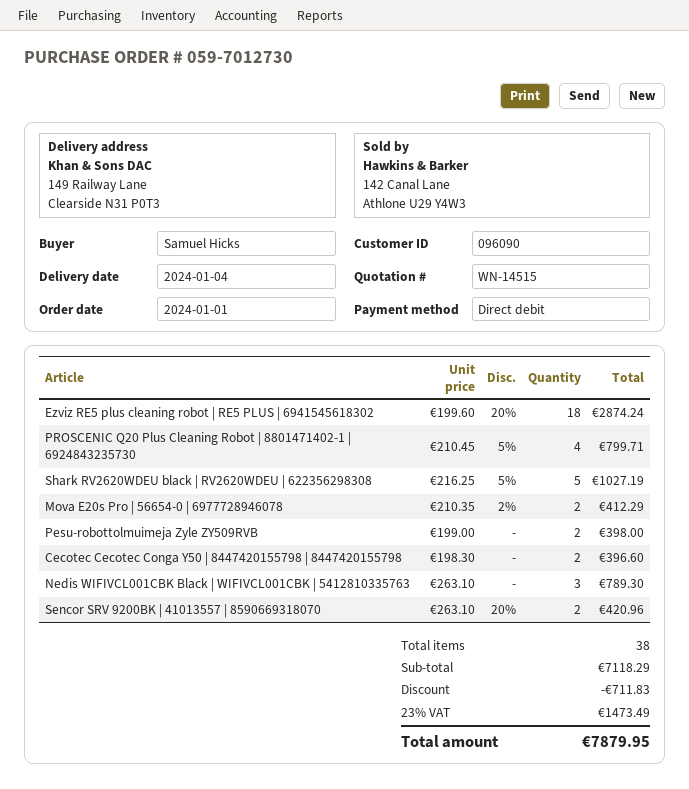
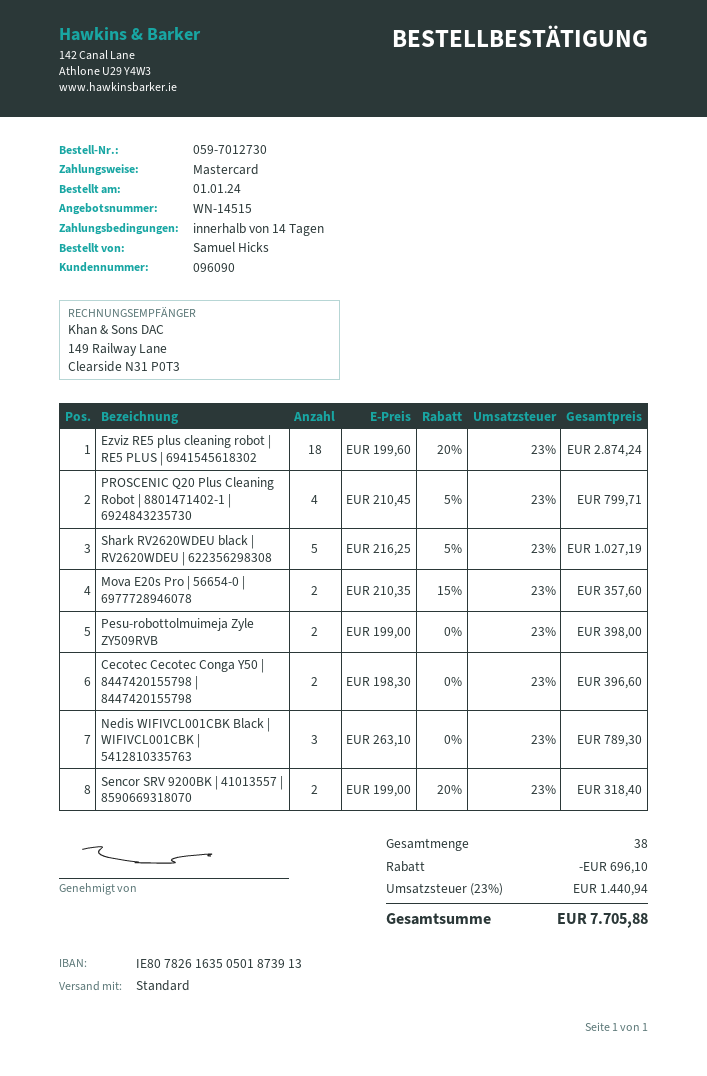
payment method: direct debit -> Mastercard
Mova E20s Pro | 56654-0 | 6977728946078: 2 x 210.35 - 2% = 412.29 -> 2 x 210.35 - 15% = 357.60
Sencor SRV 9200BK | 41013557 | 8590669318070: 2 x 263.10 - 20% = 420.96 -> 2 x 199.00 - 20% = 318.40
discount: 711.83 -> 696.10
tax: 23% = 1473.49 -> 23% = 1440.94
total: 7879.95 -> 7705.88

